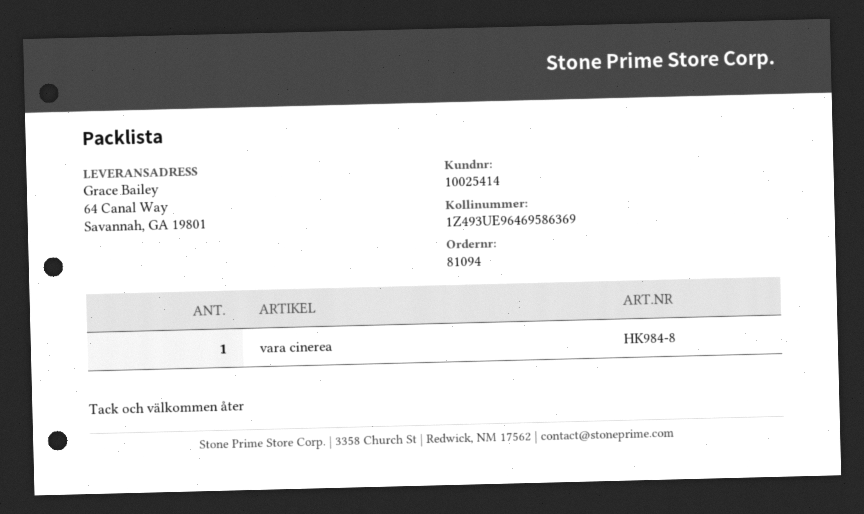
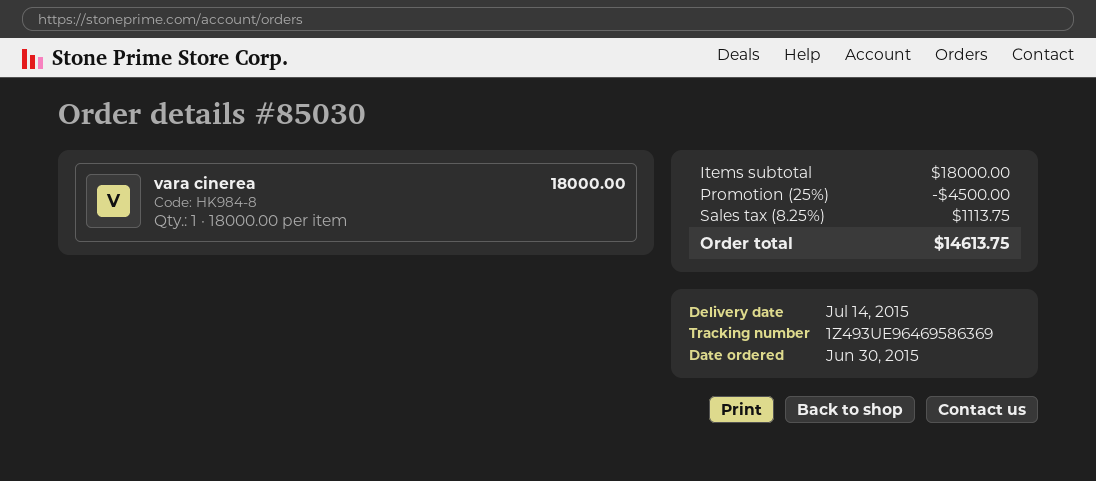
order number: 81094 -> 85030

